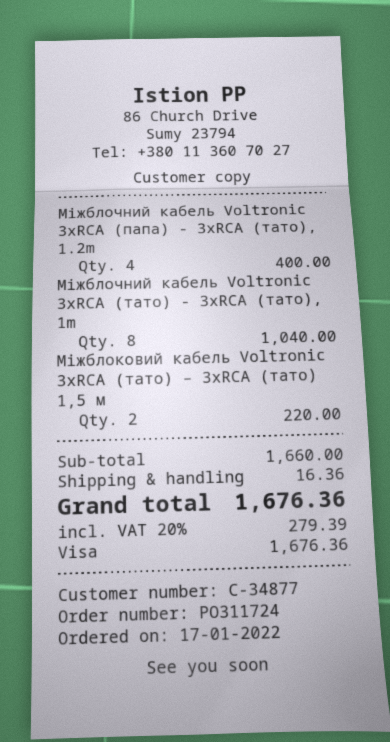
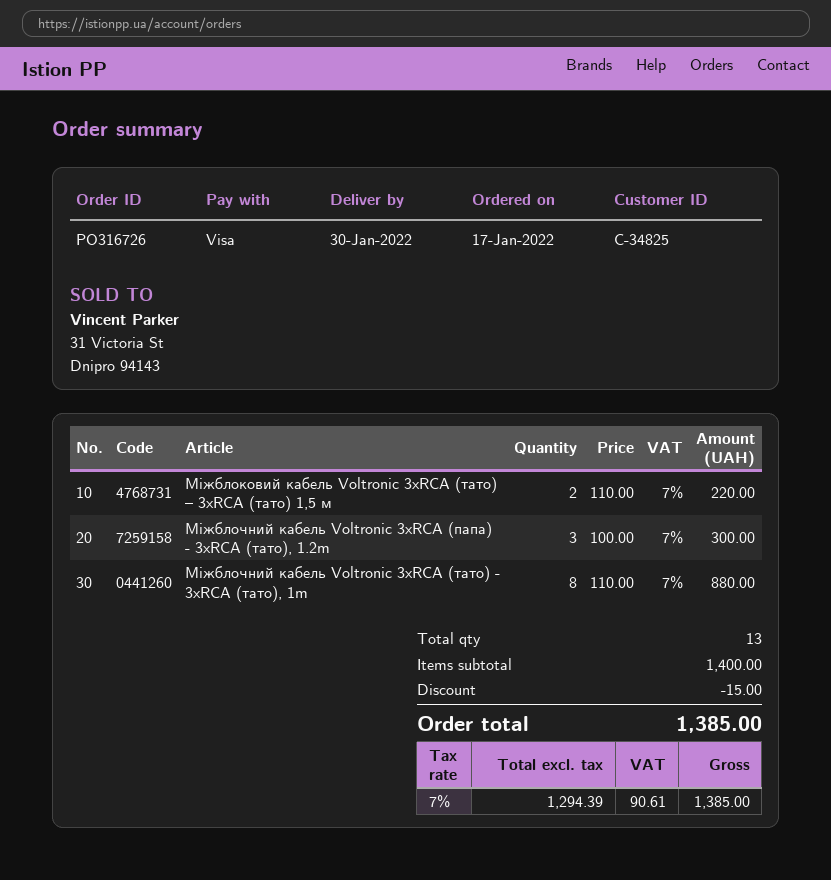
order number: PO311724 -> PO316726
customer number: C-34877 -> C-34825
Міжблочний кабель Voltronic 3хRCA (папа) - 3хRCA (тато), 1.2m: 4 for 400.00 -> 3 for 300.00
Міжблочний кабель Voltronic 3хRCA (тато) - 3хRCA (тато), 1m: 8 for 1040.00 -> 8 for 880.00
subtotal: 1660.00 -> 1400.00
discount: none -> 15.00
shipping: 16.36 -> none
tax: 20% = 279.39 -> 7% = 90.61
total: 1676.36 -> 1385.00

